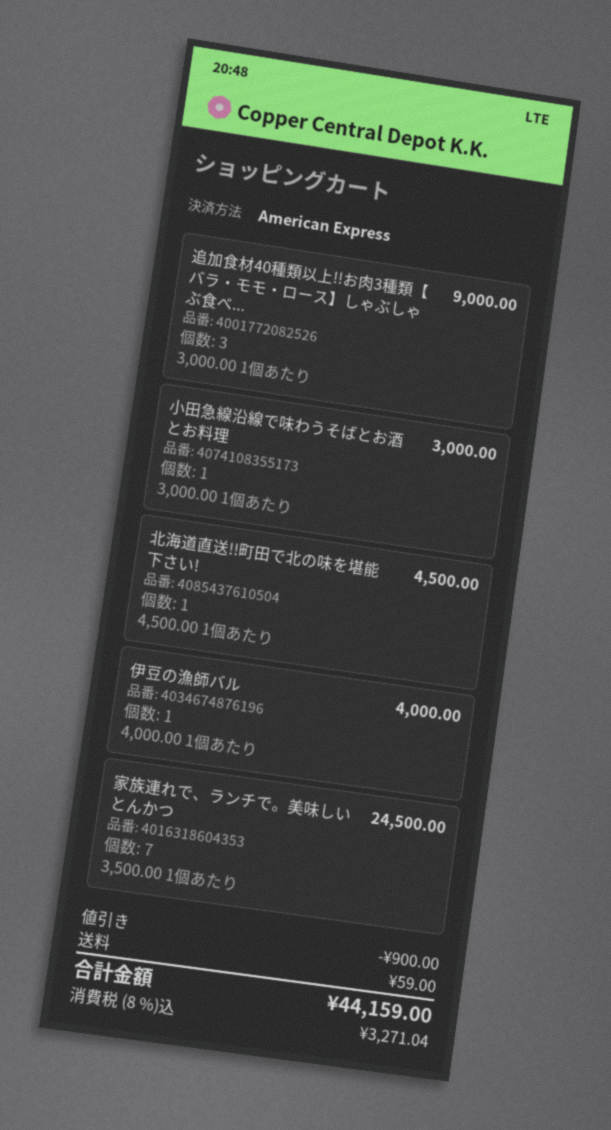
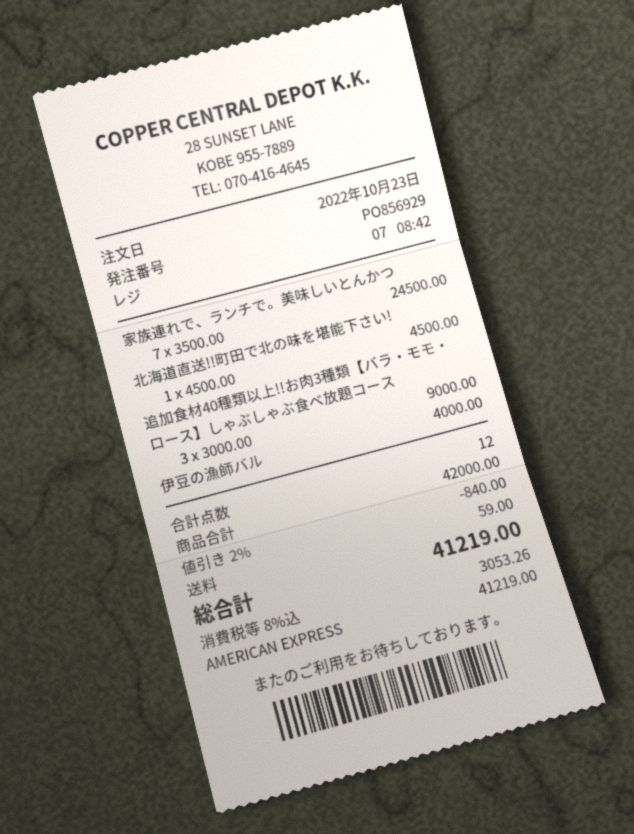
小田急線沿線で味わうそばとお酒とお料理: 1 x 3000.00 = 3000.00 -> none
discount: 900.00 -> 840.00
tax: 8% = 3271.04 -> 8% = 3053.26
total: 44159.00 -> 41219.00

